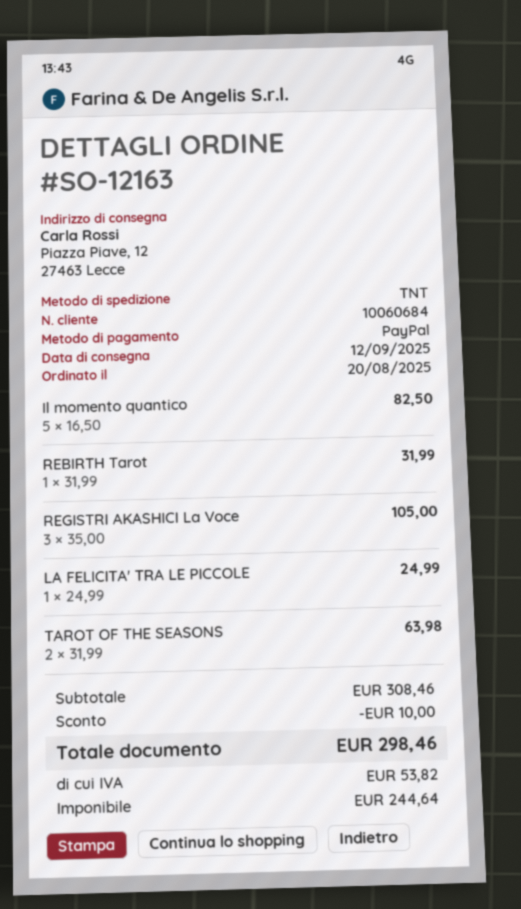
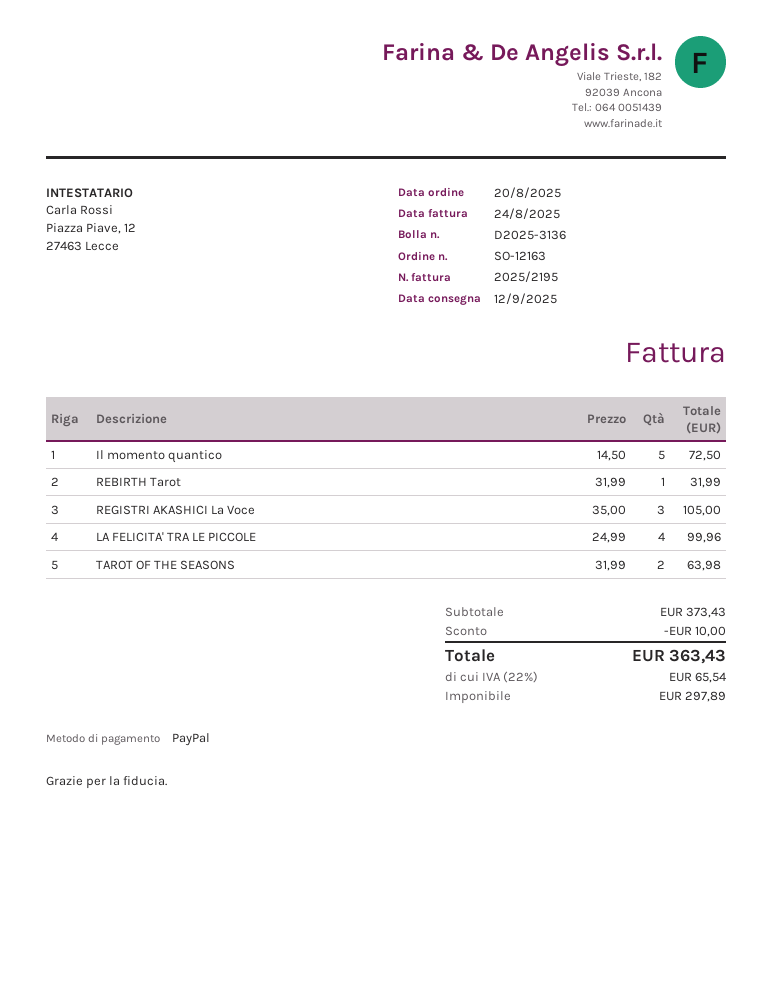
Il momento quantico: 5 x 16.50 = 82.50 -> 5 x 14.50 = 72.50
LA FELICITA' TRA LE PICCOLE: 1 x 24.99 = 24.99 -> 4 x 24.99 = 99.96
subtotal: 308.46 -> 373.43
net: 244.64 -> 297.89
tax: 53.82 -> 65.54
total: 298.46 -> 363.43

